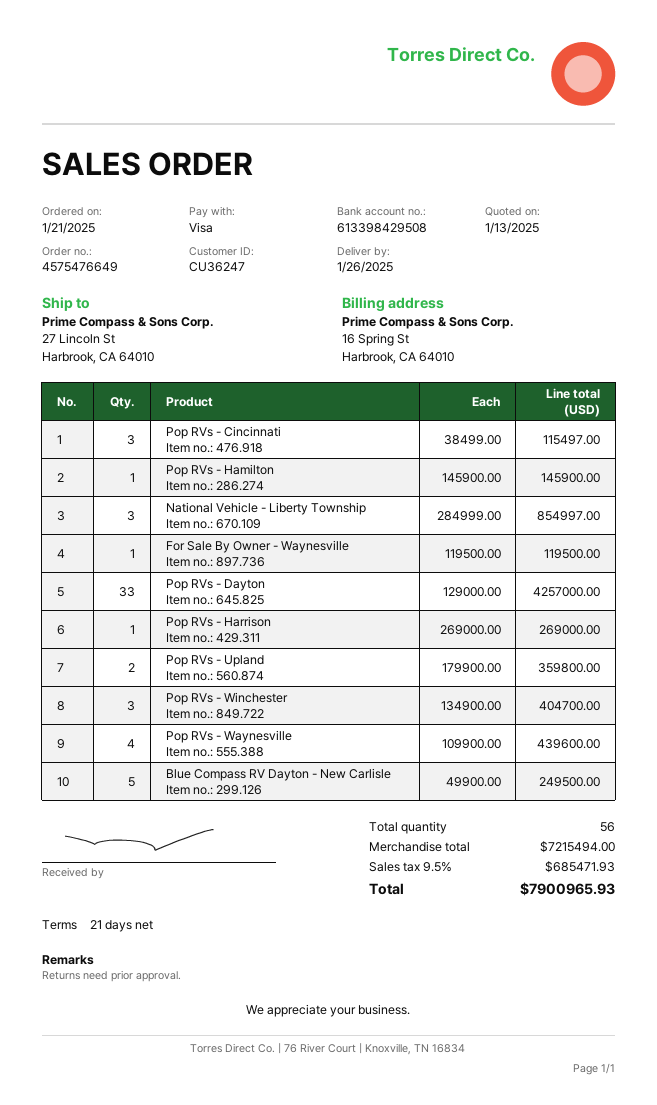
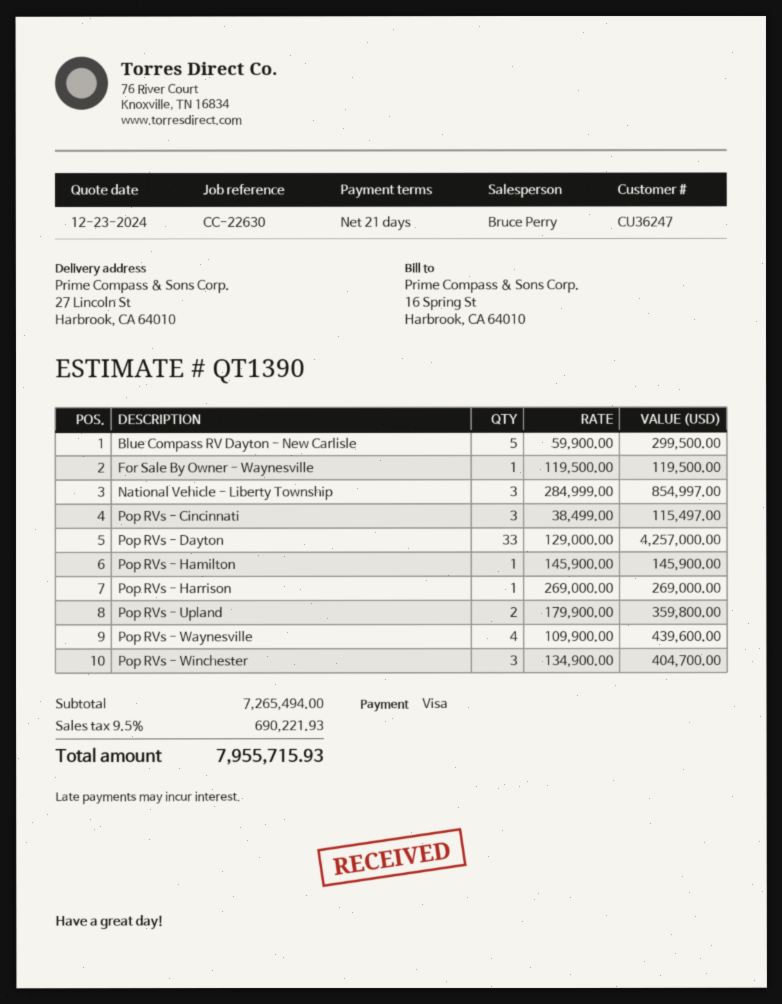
quote date: 2025-01-13 -> 2024-12-23
Blue Compass RV Dayton - New Carlisle: 5 x 49900.00 = 249500.00 -> 5 x 59900.00 = 299500.00
subtotal: 7215494.00 -> 7265494.00
tax: 9.5% = 685471.93 -> 9.5% = 690221.93
total: 7900965.93 -> 7955715.93

